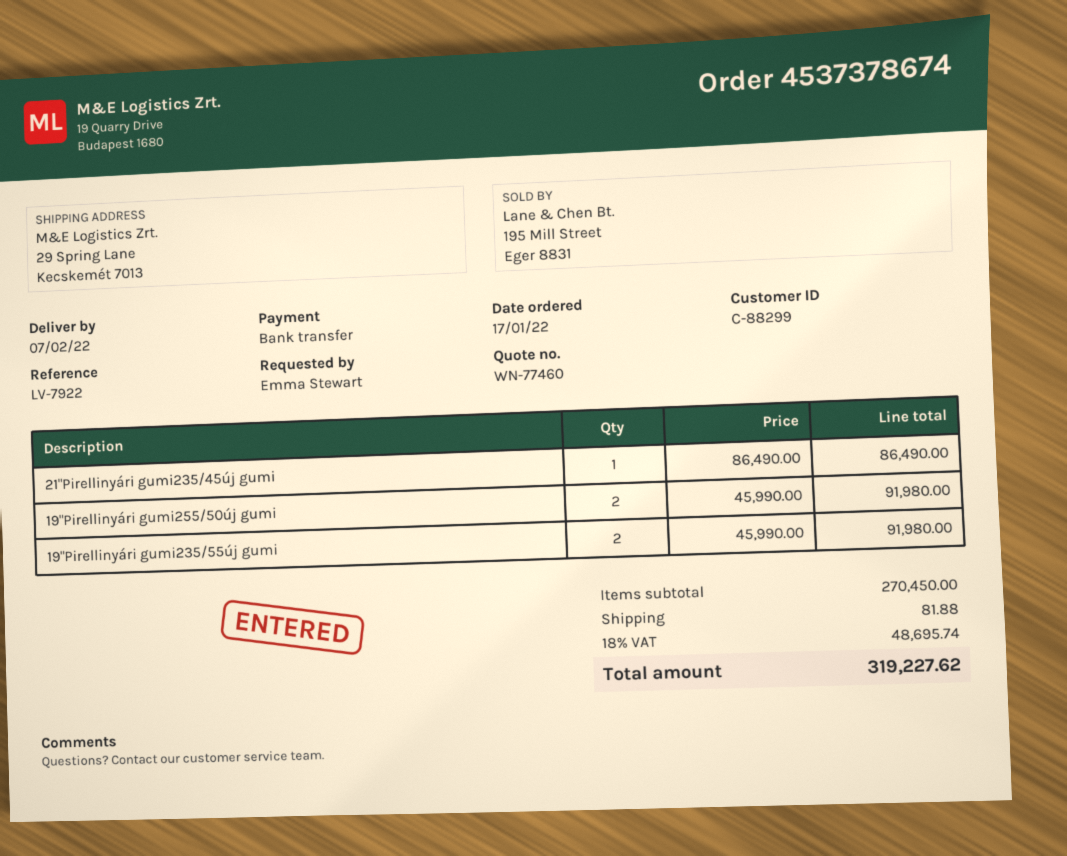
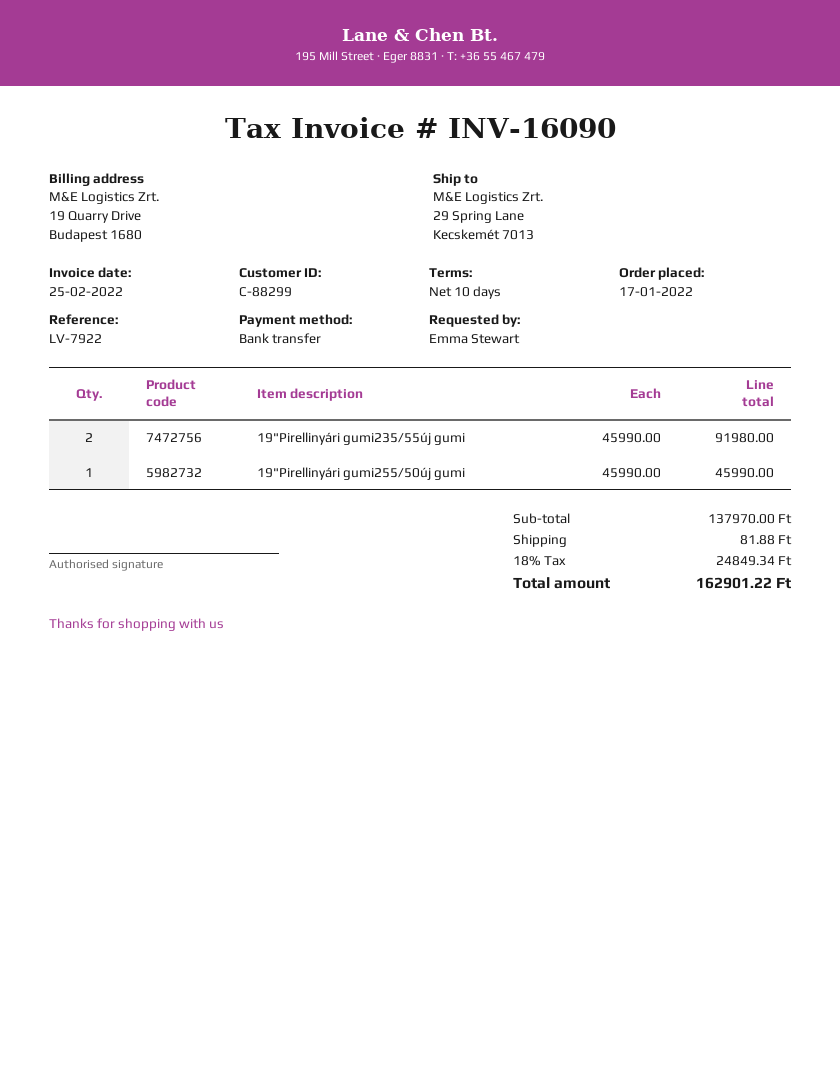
21"Pirellinyári gumi235/45új gumi: 1 x 86490.00 = 86490.00 -> none
19"Pirellinyári gumi255/50új gumi: 2 x 45990.00 = 91980.00 -> 1 x 45990.00 = 45990.00
subtotal: 270450.00 -> 137970.00
tax: 18% = 48695.74 -> 18% = 24849.34
total: 319227.62 -> 162901.22

